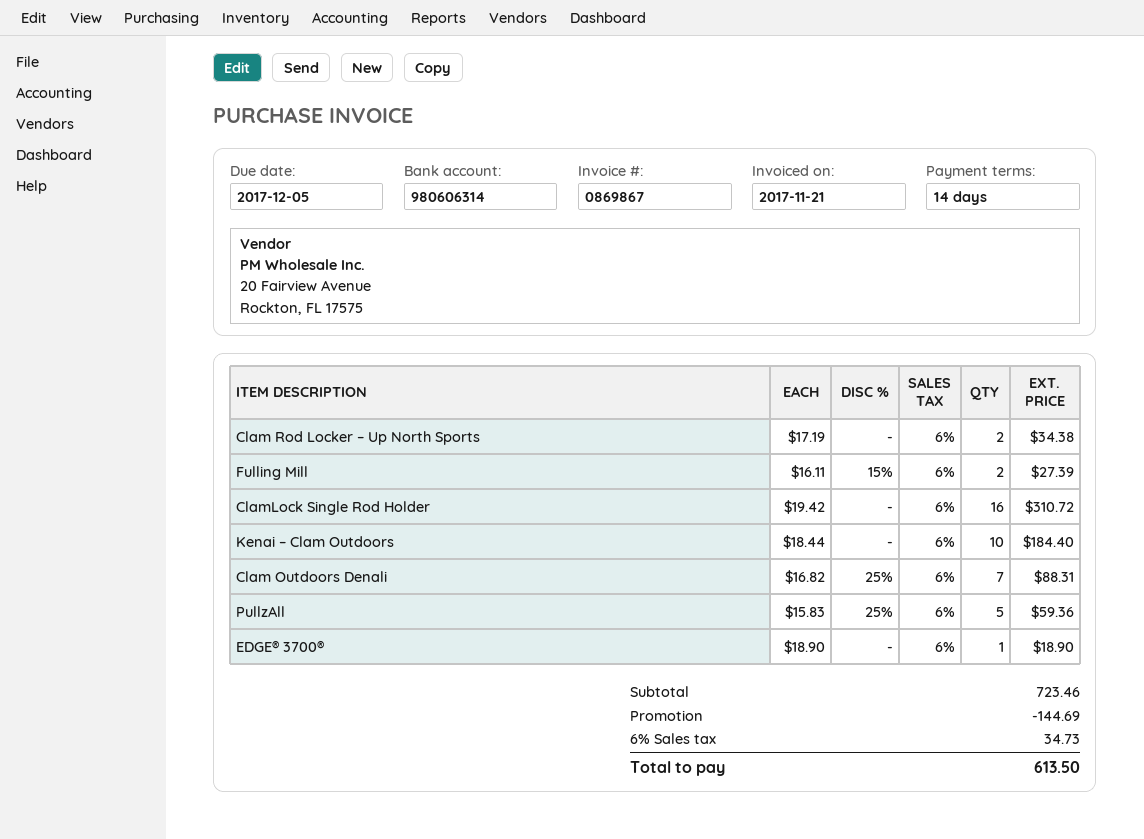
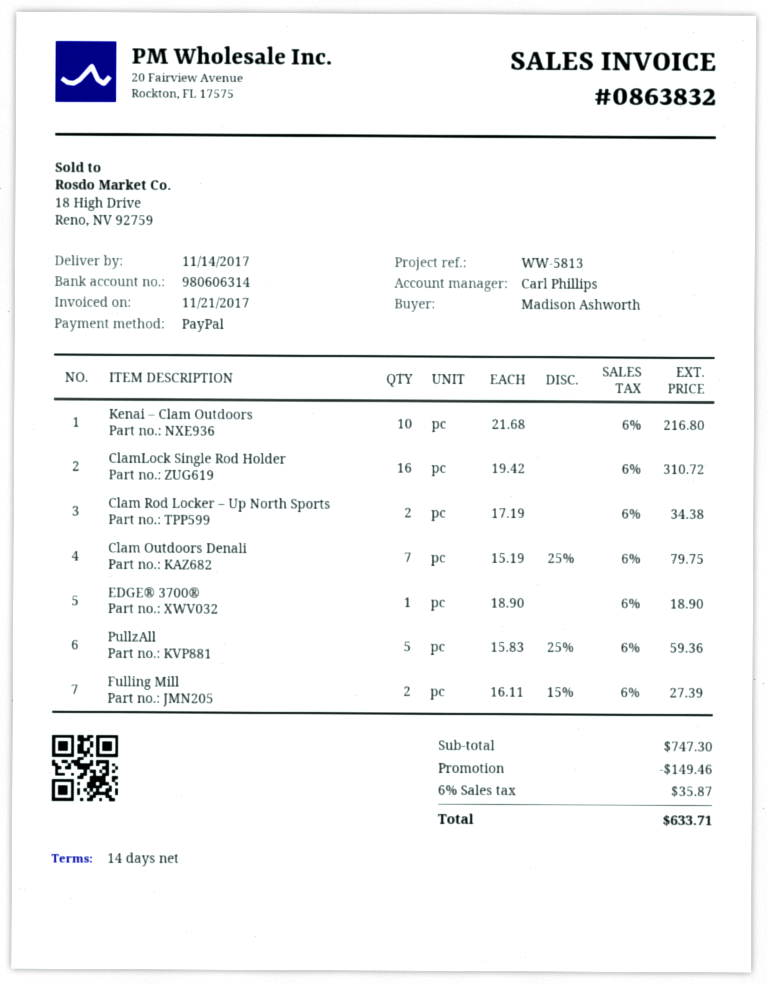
invoice number: 0869867 -> 0863832
Kenai – Clam Outdoors: 10 x 18.44 = 184.40 -> 10 x 21.68 = 216.80
Clam Outdoors Denali: 7 x 16.82 - 25% = 88.31 -> 7 x 15.19 - 25% = 79.75
subtotal: 723.46 -> 747.30
discount: 144.69 -> 149.46
tax: 6% = 34.73 -> 6% = 35.87
total: 613.50 -> 633.71

